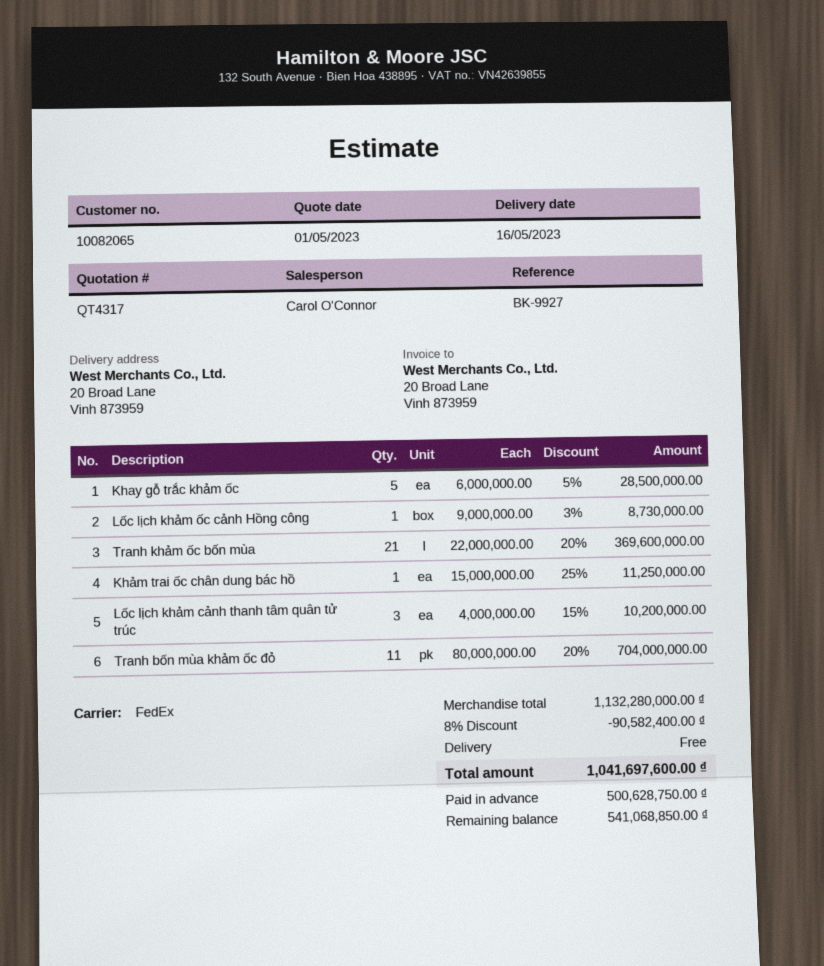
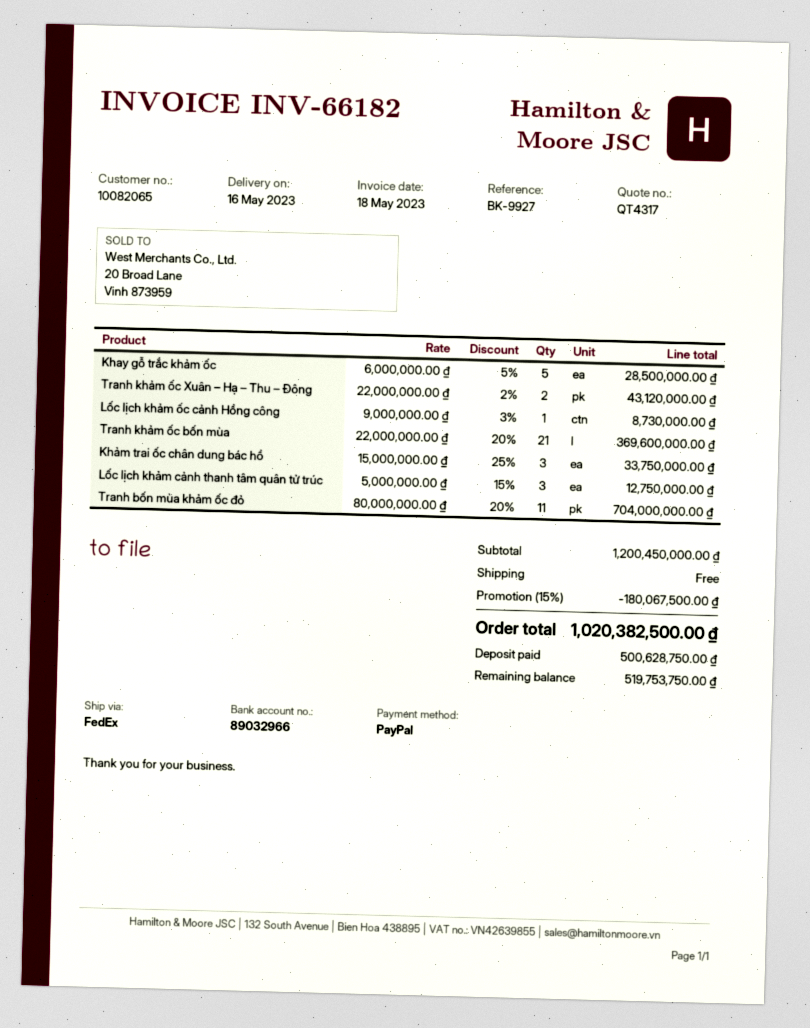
Khảm trai ốc chân dung bác hồ: 1 x 15000000.00 - 25% = 11250000.00 -> 3 x 15000000.00 - 25% = 33750000.00
Lốc lịch khảm cảnh thanh tâm quân tử trúc: 3 x 4000000.00 - 15% = 10200000.00 -> 3 x 5000000.00 - 15% = 12750000.00
Tranh khảm ốc Xuân – Hạ – Thu – Đông: none -> 2 x 22000000.00 - 2% = 43120000.00
subtotal: 1132280000.00 -> 1200450000.00
discount: 8% = 90582400.00 -> 15% = 180067500.00
total: 1041697600.00 -> 1020382500.00
balance: 541068850.00 -> 519753750.00

